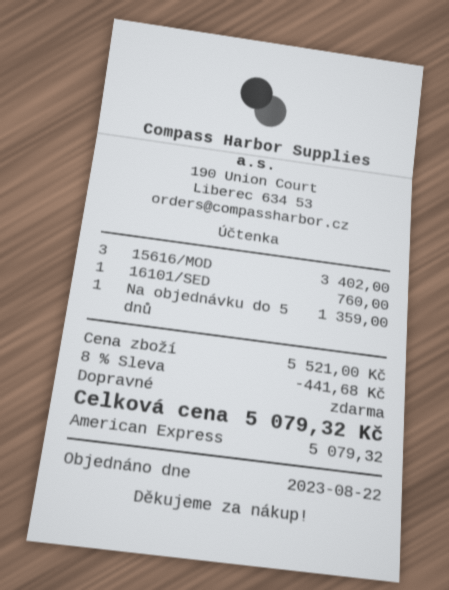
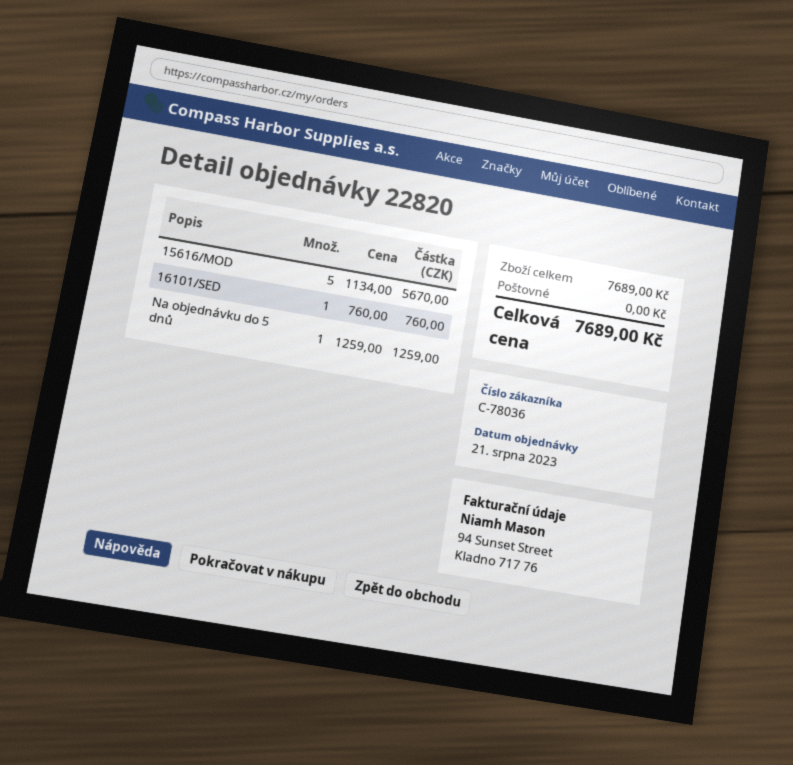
order date: 2023-08-22 -> 2023-08-21
15616/MOD: 3 for 3402.00 -> 5 for 5670.00
Na objednávku do 5 dnů: 1 for 1359.00 -> 1 for 1259.00
subtotal: 5521.00 -> 7689.00
discount: 8% = 441.68 -> none
total: 5079.32 -> 7689.00

